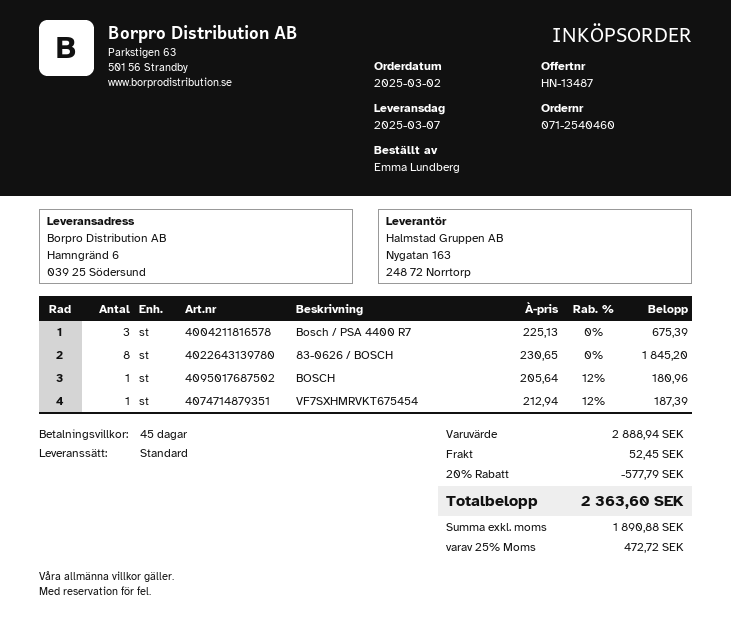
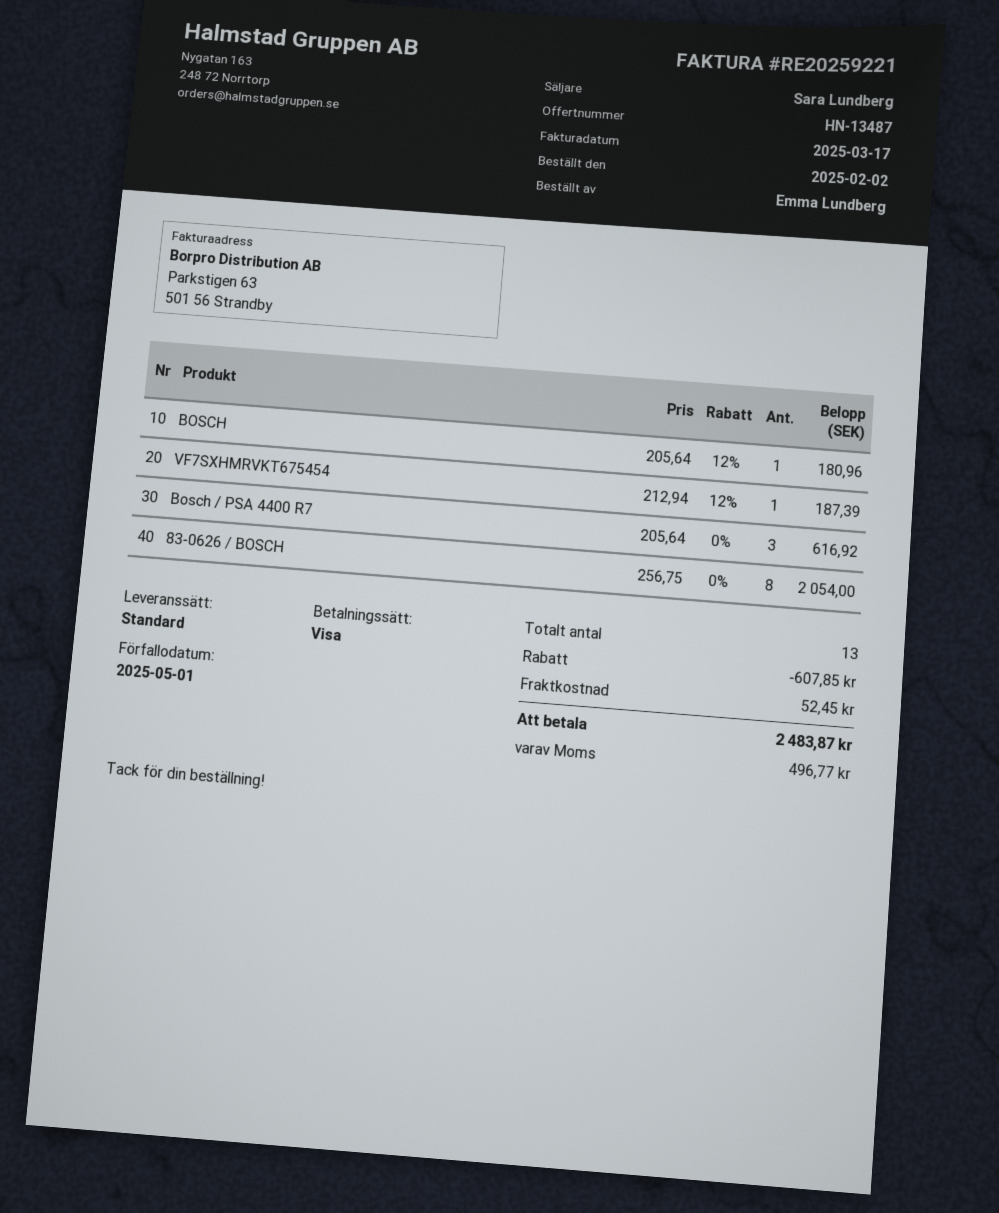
order date: 2025-03-02 -> 2025-02-02
Bosch / PSA 4400 R7: 3 x 225.13 = 675.39 -> 3 x 205.64 = 616.92
83-0626 / BOSCH: 8 x 230.65 = 1845.20 -> 8 x 256.75 = 2054.00
discount: 577.79 -> 607.85
tax: 472.72 -> 496.77
total: 2363.60 -> 2483.87

